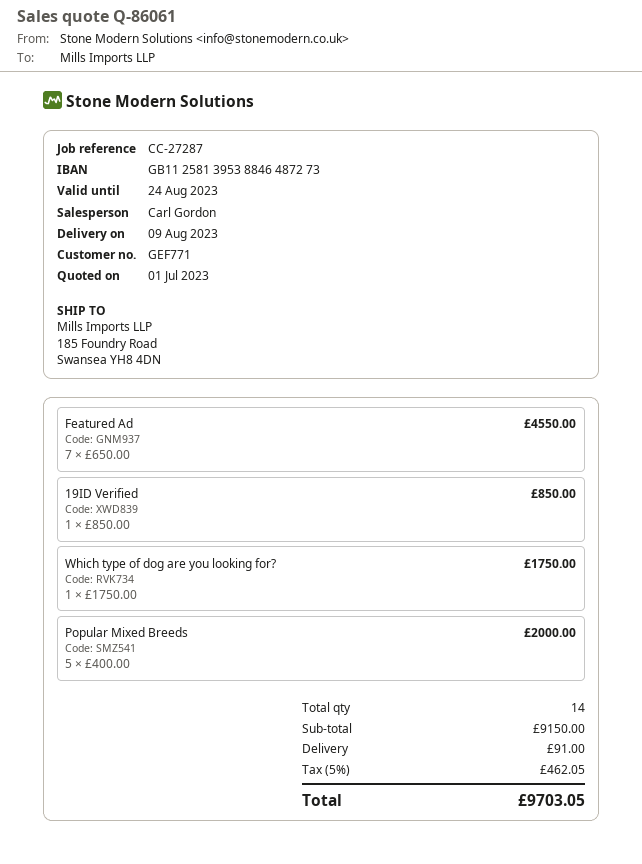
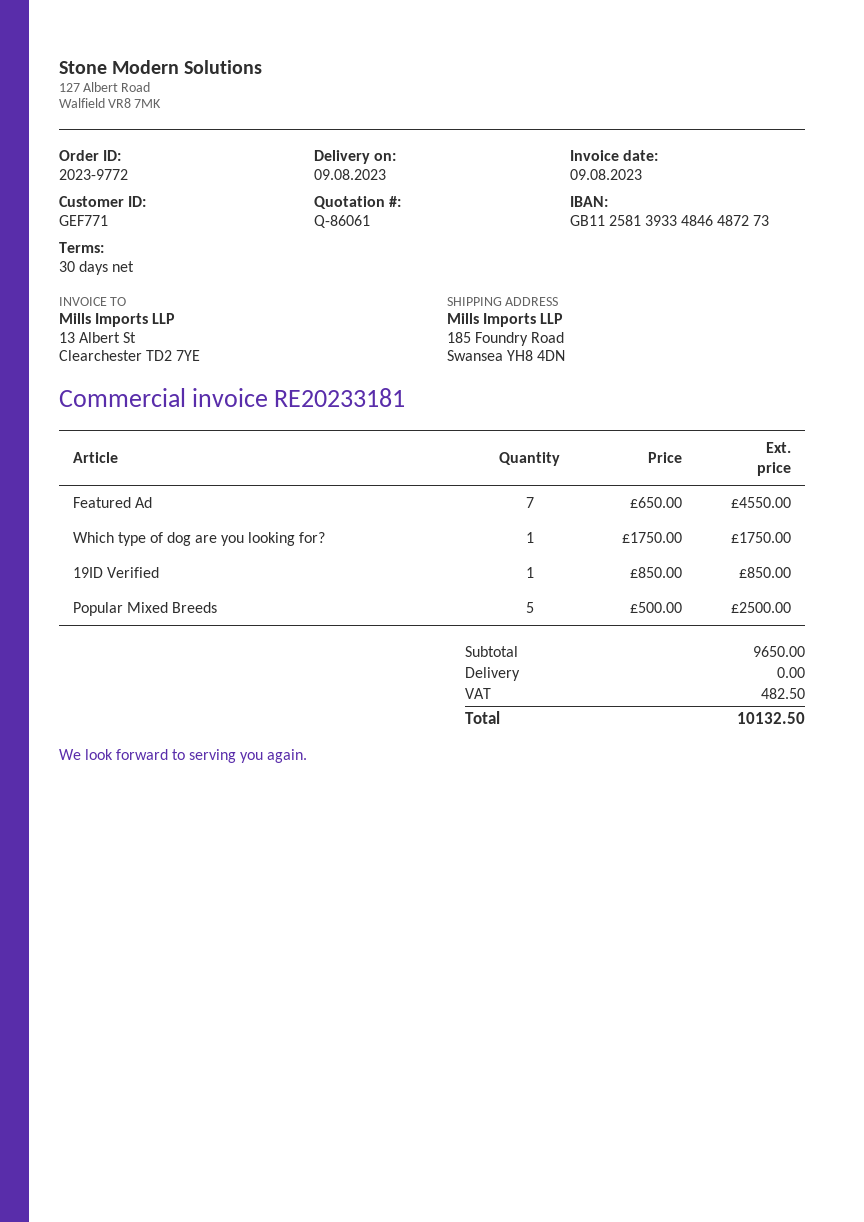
bank account: GB11258139538846487273 -> GB11258139334846487273
Popular Mixed Breeds: 5 x 400.00 = 2000.00 -> 5 x 500.00 = 2500.00
subtotal: 9150.00 -> 9650.00
shipping: 91.00 -> 0.00
tax: 462.05 -> 482.50
total: 9703.05 -> 10132.50

